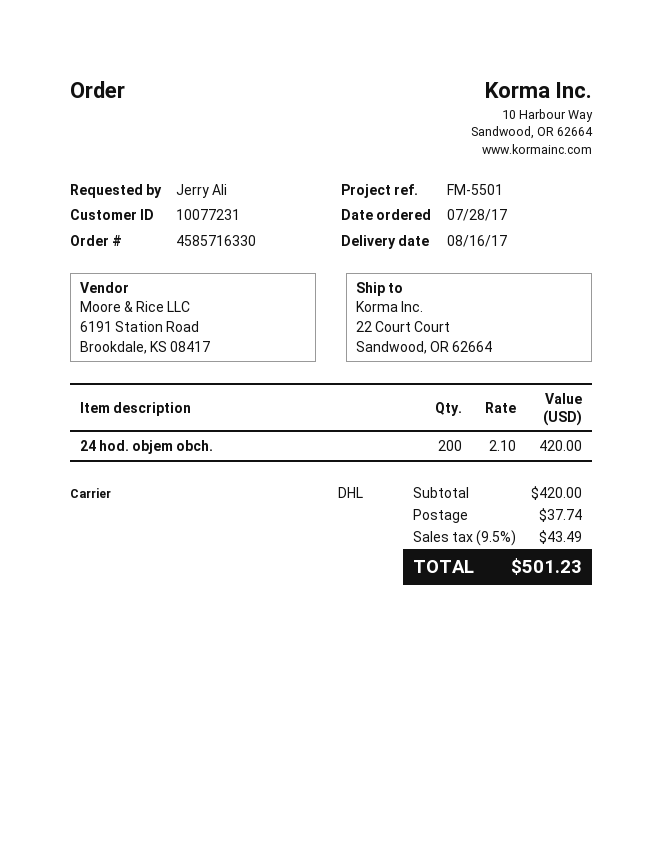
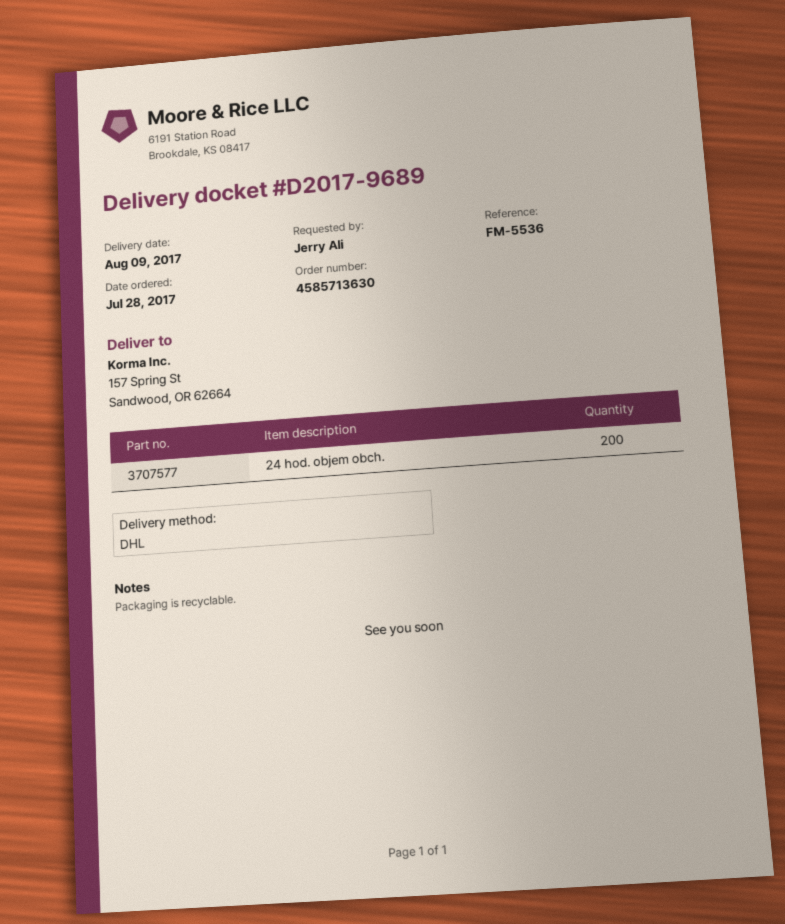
order number: 4585716330 -> 4585713630
delivery date: 2017-08-16 -> 2017-08-09
reference: FM-5501 -> FM-5536
ship to: 22 Court Court, Sandwood, OR 62664 -> 157 Spring St, Sandwood, OR 62664

